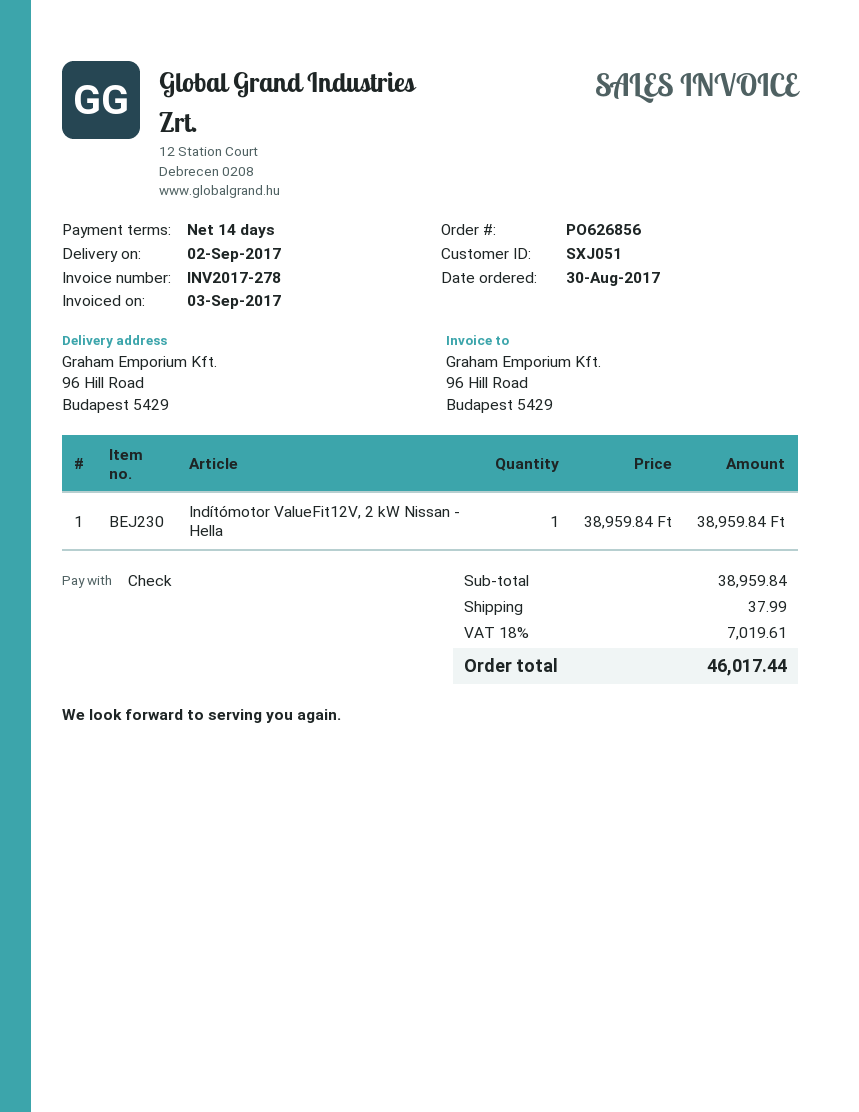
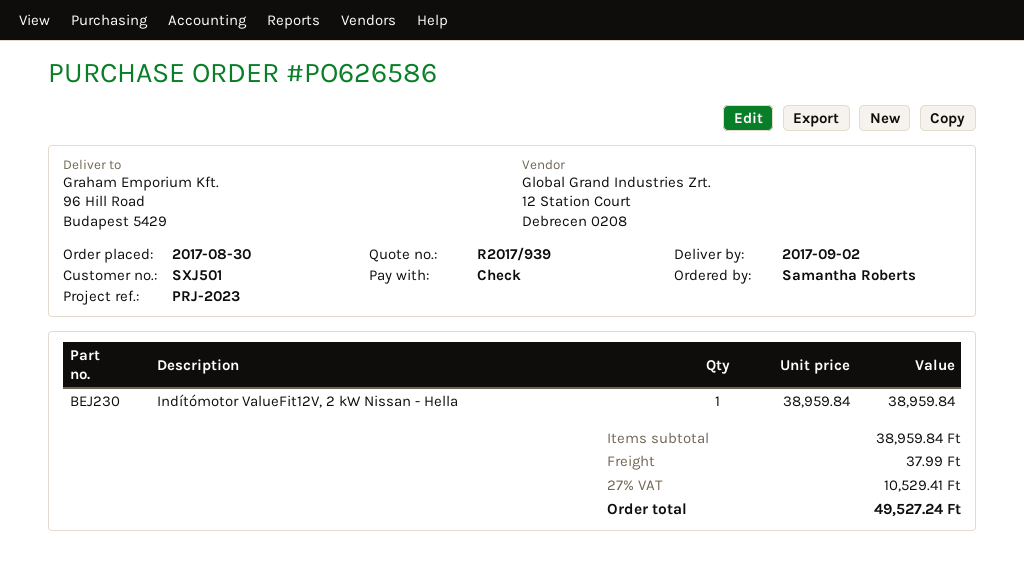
order number: PO626856 -> PO626586
customer number: SXJ051 -> SXJ501
tax: 18% = 7019.61 -> 27% = 10529.41
total: 46017.44 -> 49527.24

